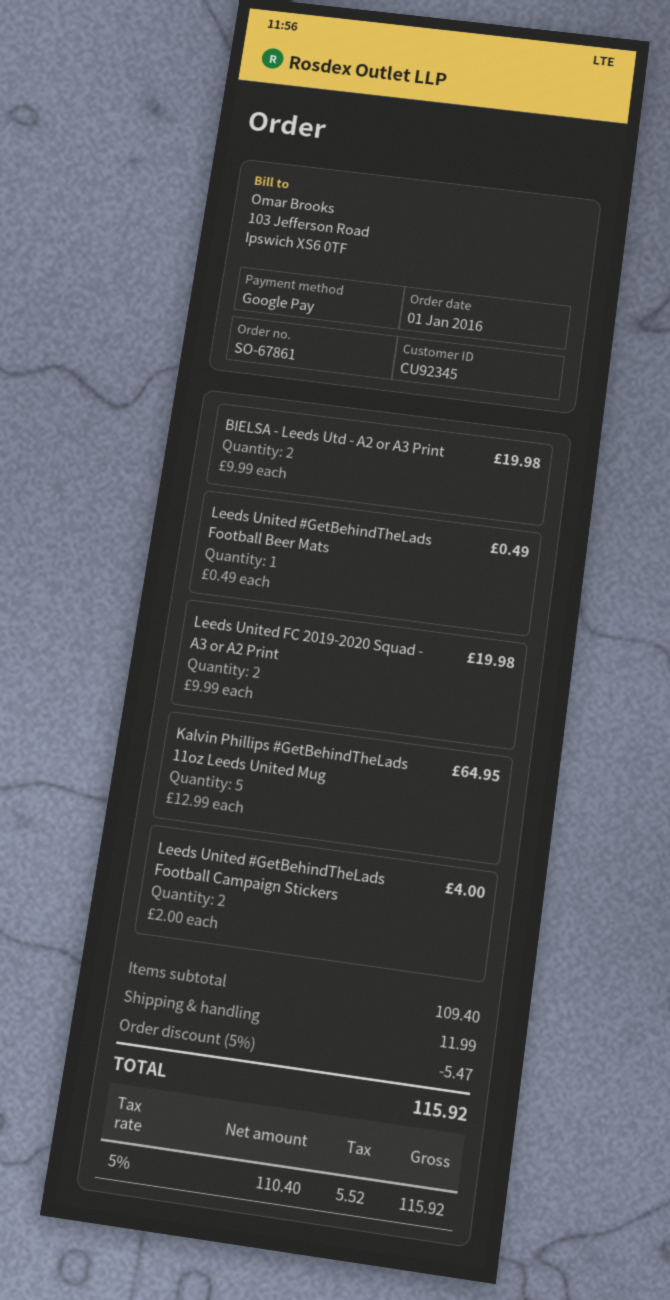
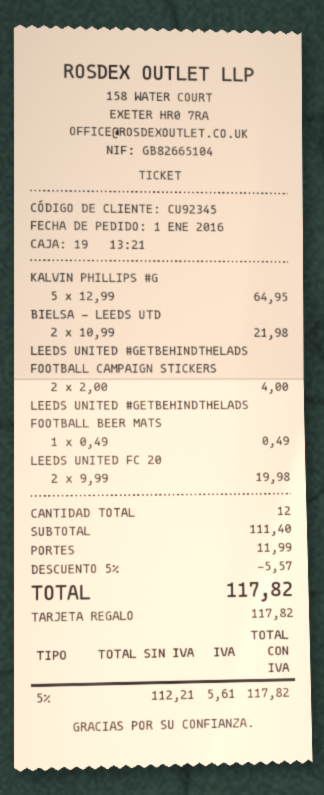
payment method: Google Pay -> gift card
BIELSA - Leeds Utd - A2 or A3 Print: 2 x 9.99 = 19.98 -> 2 x 10.99 = 21.98
subtotal: 109.40 -> 111.40
discount: 5% = 5.47 -> 5% = 5.57
net: 110.40 -> 112.21
tax: 5% = 5.52 -> 5% = 5.61
total: 115.92 -> 117.82

